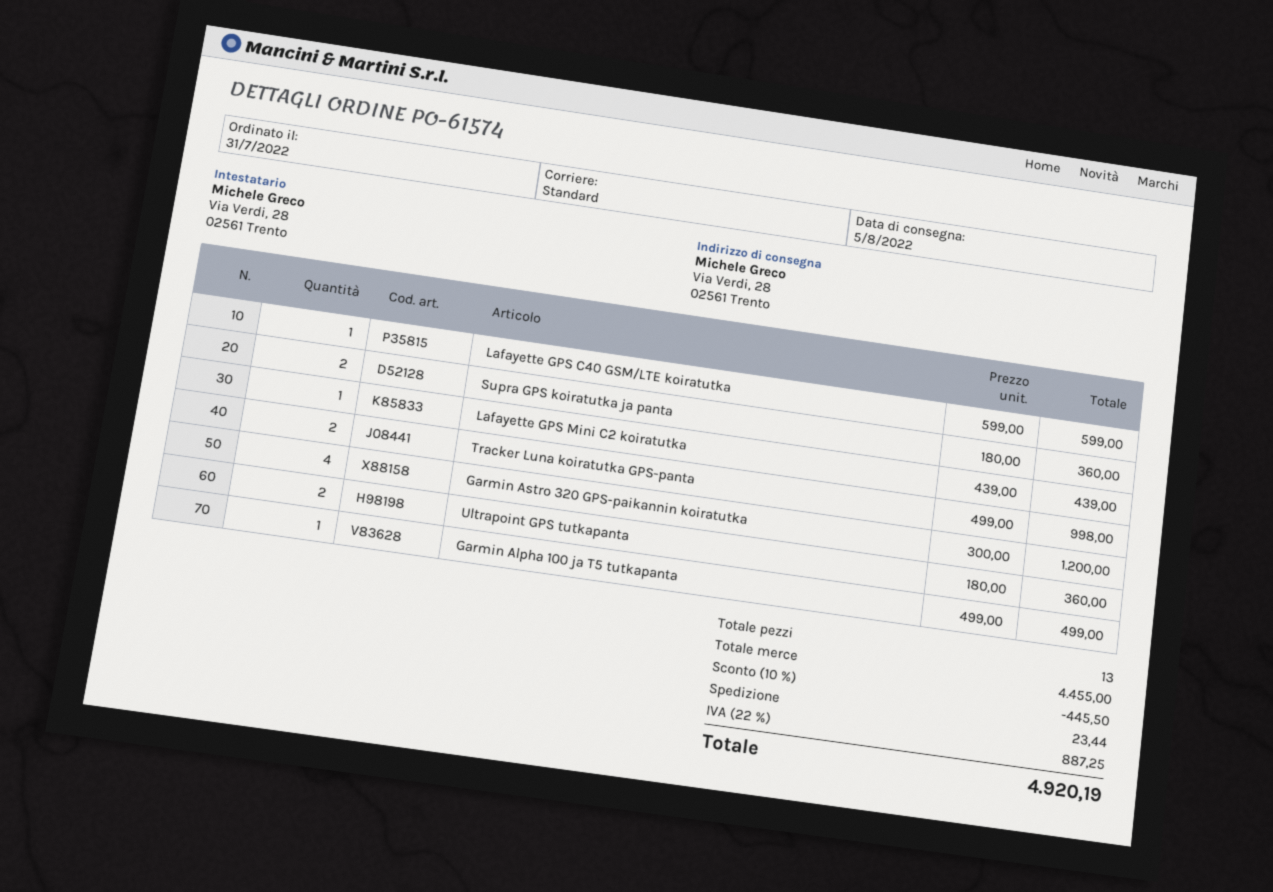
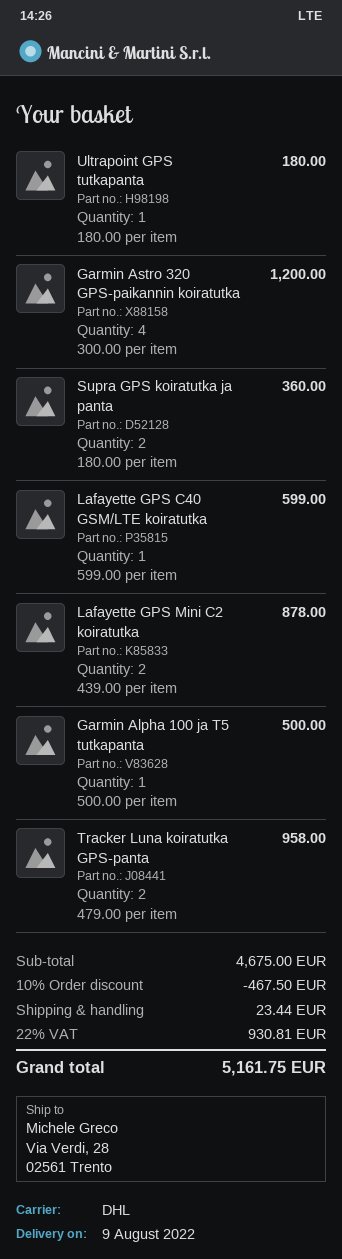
delivery date: 2022-08-05 -> 2022-08-09
shipping method: standard -> DHL
Lafayette GPS Mini C2 koiratutka: 1 x 439.00 = 439.00 -> 2 x 439.00 = 878.00
Tracker Luna koiratutka GPS-panta: 2 x 499.00 = 998.00 -> 2 x 479.00 = 958.00
Ultrapoint GPS tutkapanta: 2 x 180.00 = 360.00 -> 1 x 180.00 = 180.00
Garmin Alpha 100 ja T5 tutkapanta: 1 x 499.00 = 499.00 -> 1 x 500.00 = 500.00
subtotal: 4455.00 -> 4675.00
discount: 10% = 445.50 -> 10% = 467.50
tax: 22% = 887.25 -> 22% = 930.81
total: 4920.19 -> 5161.75

